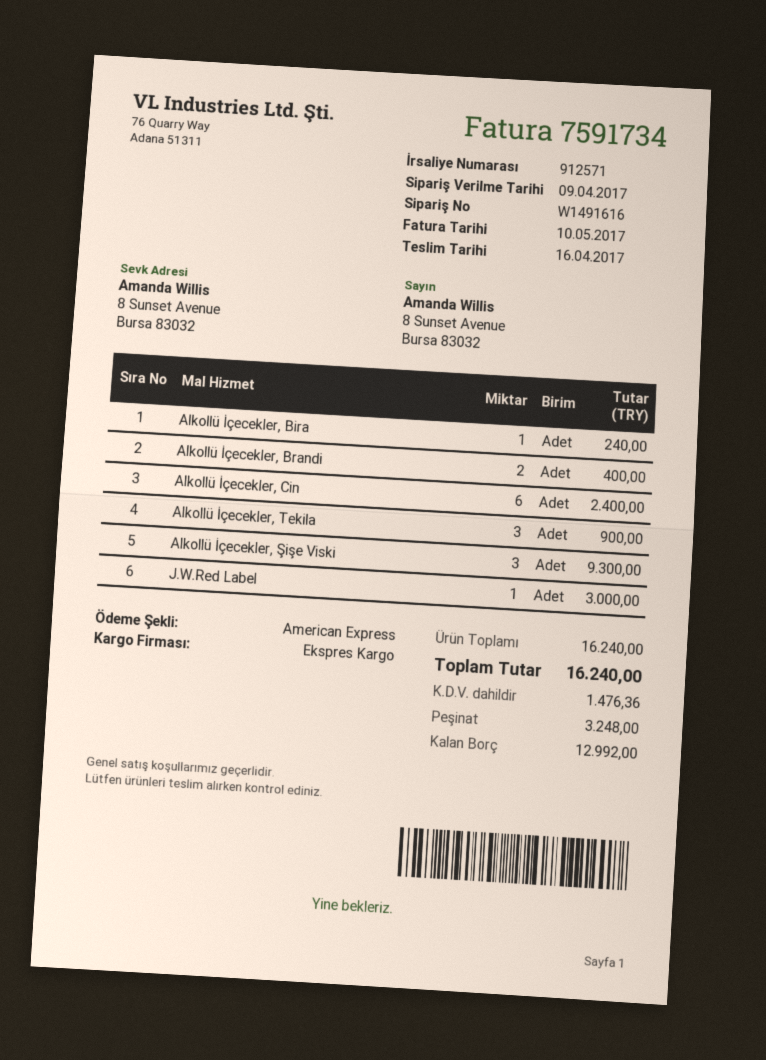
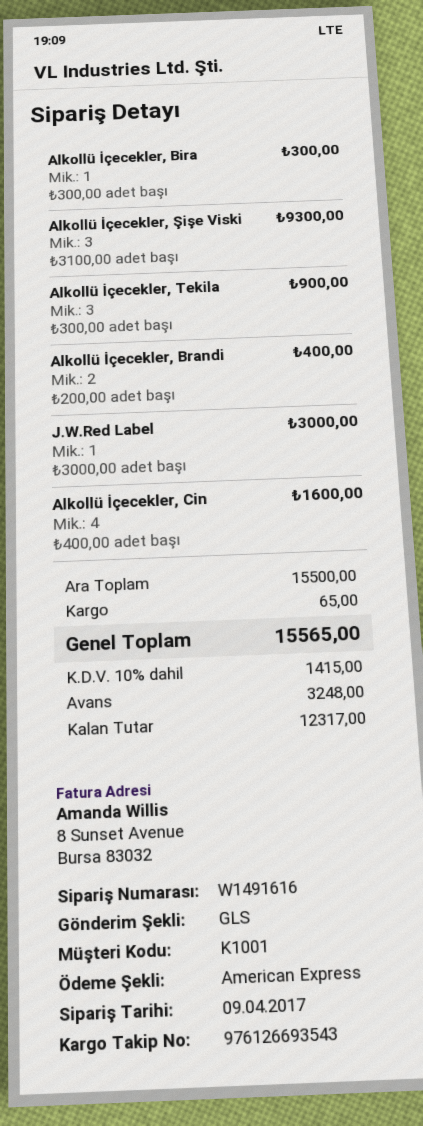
shipping method: express -> GLS
Alkollü İçecekler, Bira: 1 for 240.00 -> 1 for 300.00
Alkollü İçecekler, Cin: 6 for 2400.00 -> 4 for 1600.00
subtotal: 16240.00 -> 15500.00
shipping: none -> 65.00
tax: 1476.36 -> 1415.00
total: 16240.00 -> 15565.00
balance: 12992.00 -> 12317.00

